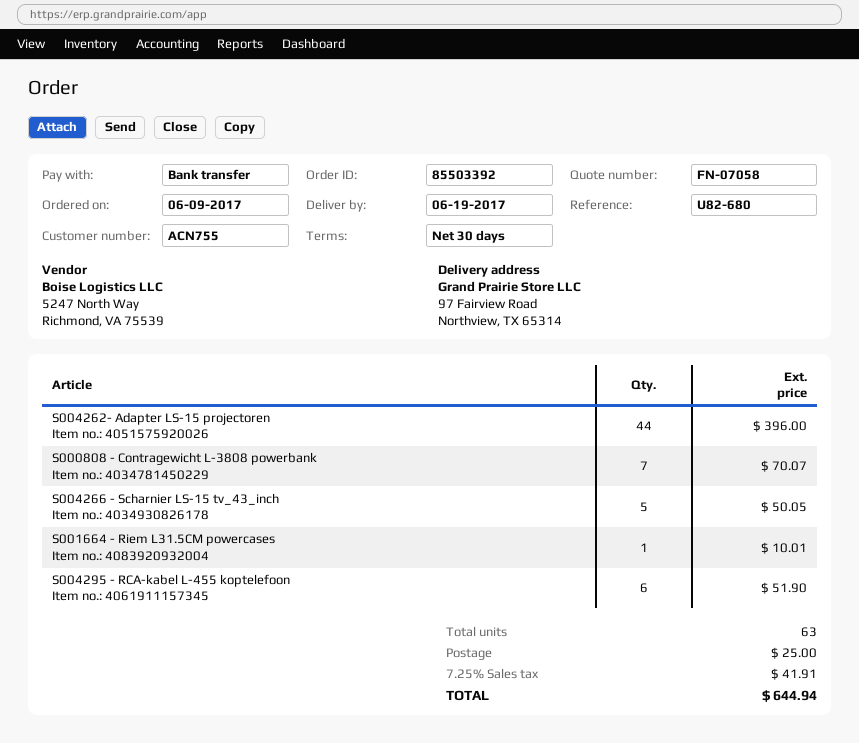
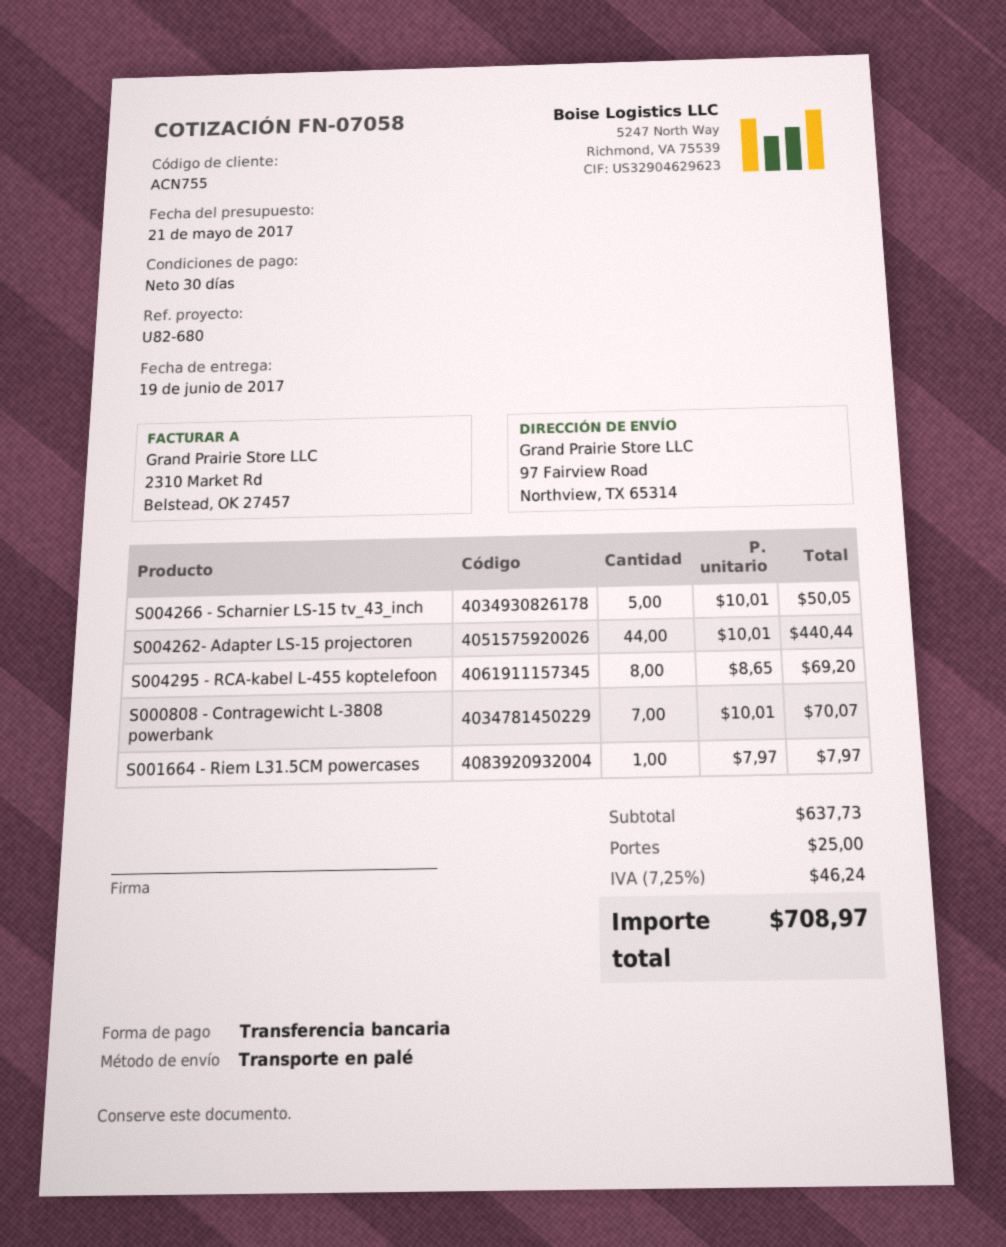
S004262- Adapter LS-15 projectoren: 44 for 396.00 -> 44 for 440.44
S001664 - Riem L31.5CM powercases: 1 for 10.01 -> 1 for 7.97
S004295 - RCA-kabel L-455 koptelefoon: 6 for 51.90 -> 8 for 69.20
tax: 7.25% = 41.91 -> 7.25% = 46.24
total: 644.94 -> 708.97

